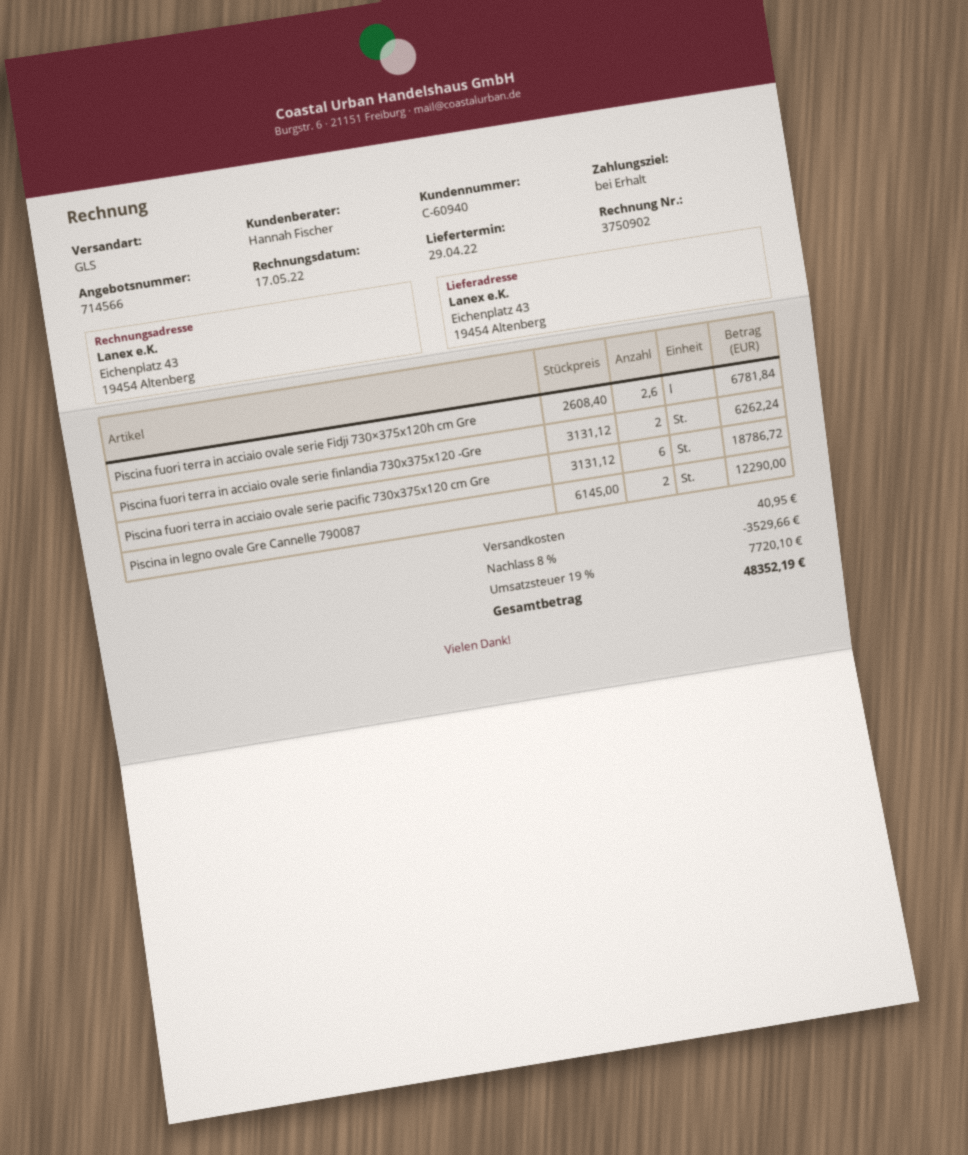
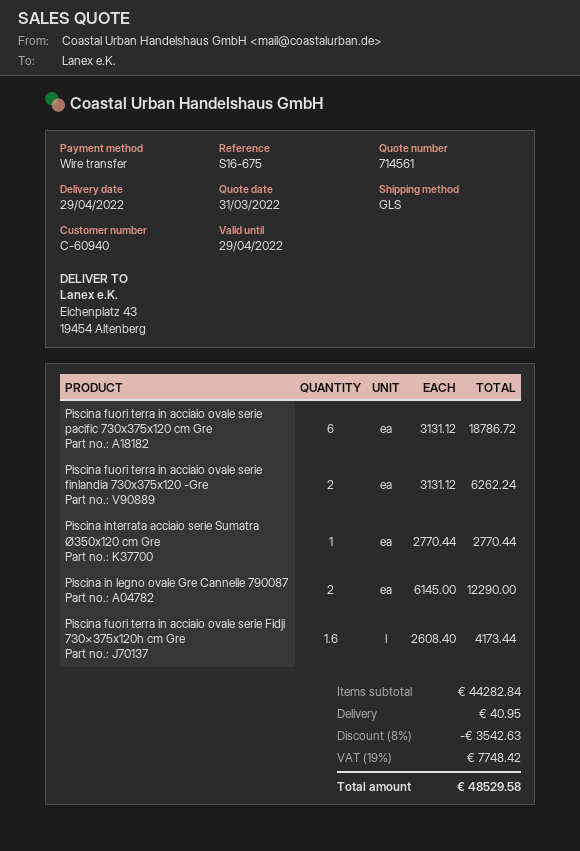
quote number: 714566 -> 714561
Piscina fuori terra in acciaio ovale serie Fidji 730×375x120h cm Gre: 2.6 x 2608.40 = 6781.84 -> 1.6 x 2608.40 = 4173.44
Piscina interrata acciaio serie Sumatra Ø350x120 cm Gre: none -> 1 x 2770.44 = 2770.44
discount: 8% = 3529.66 -> 8% = 3542.63
tax: 19% = 7720.10 -> 19% = 7748.42
total: 48352.19 -> 48529.58

